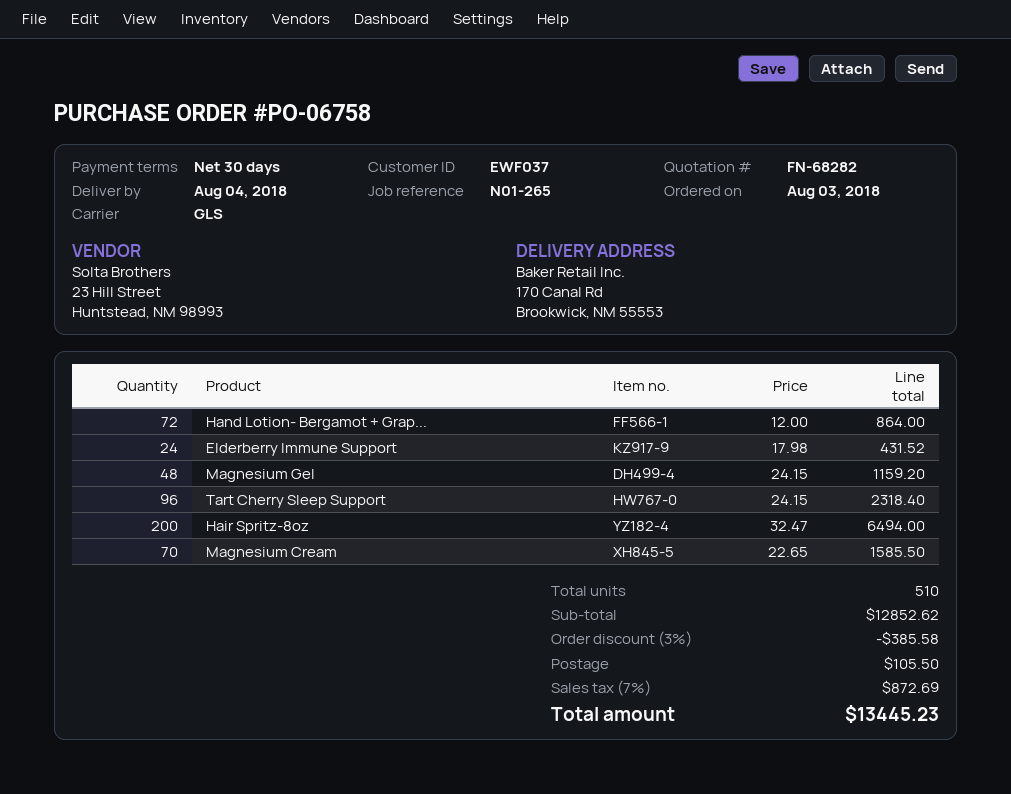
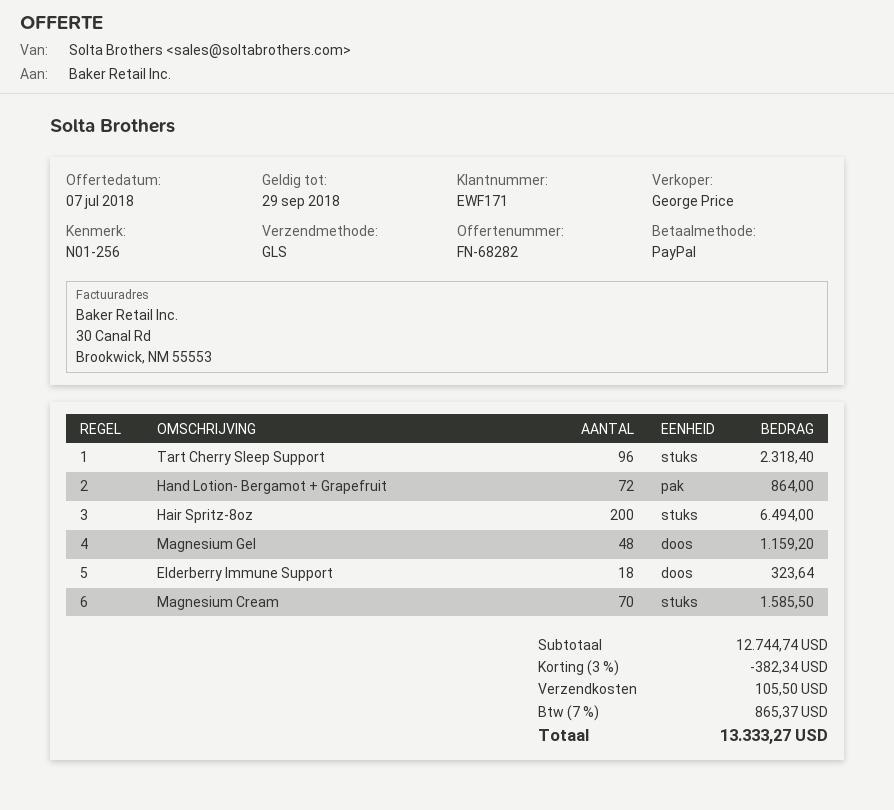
customer number: EWF037 -> EWF171
reference: N01-265 -> N01-256
Elderberry Immune Support: 24 for 431.52 -> 18 for 323.64
subtotal: 12852.62 -> 12744.74
discount: 3% = 385.58 -> 3% = 382.34
tax: 7% = 872.69 -> 7% = 865.37
total: 13445.23 -> 13333.27

